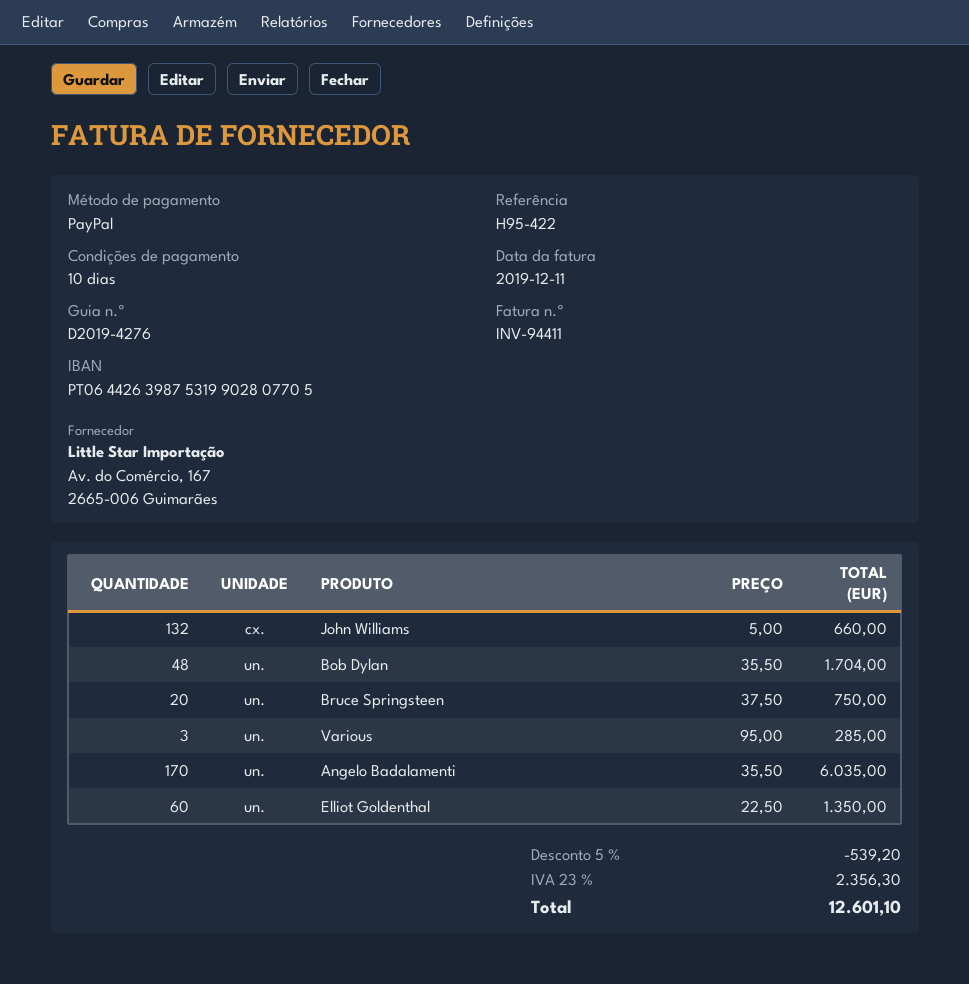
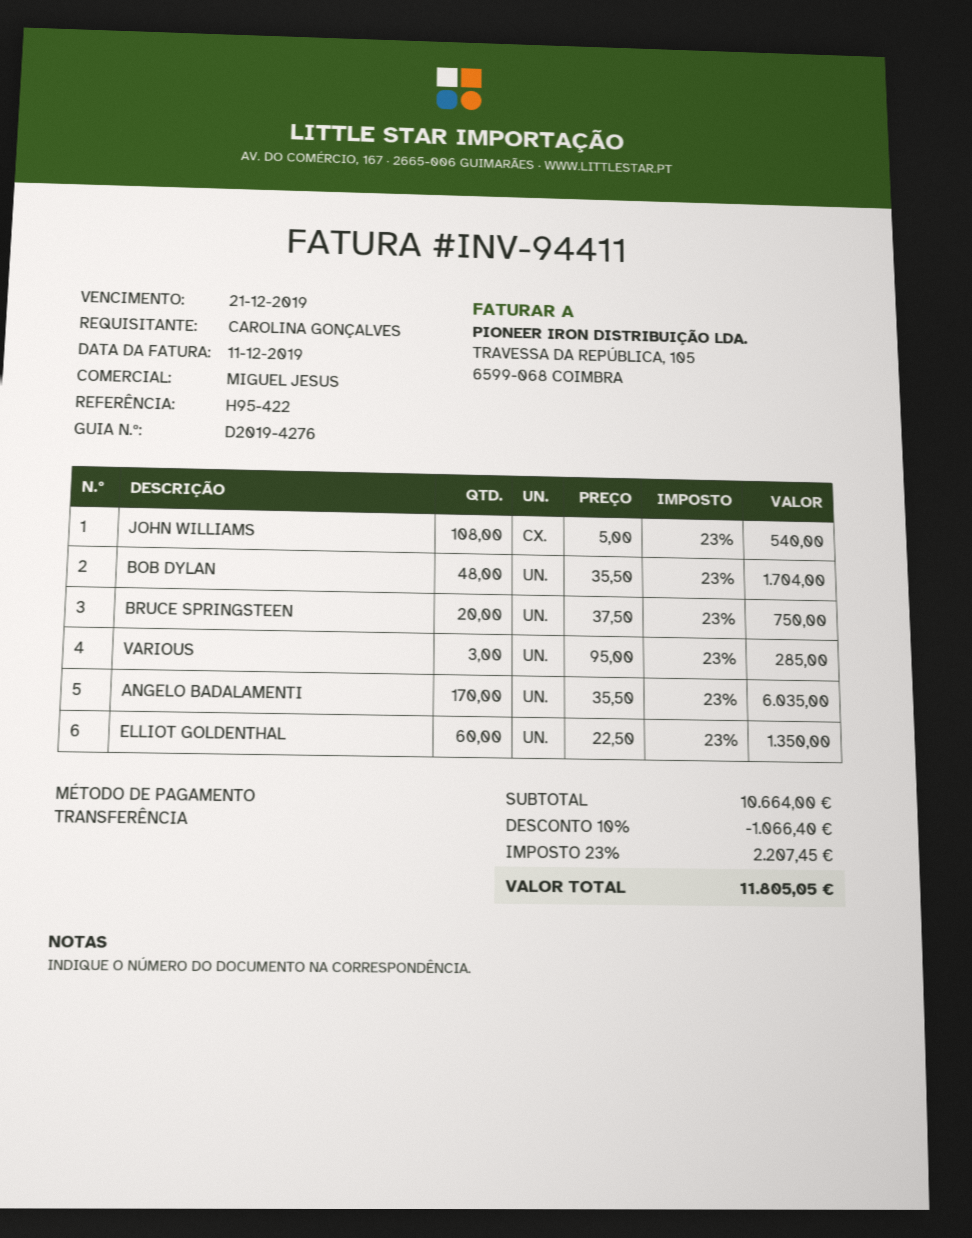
payment method: PayPal -> bank transfer
John Williams: 132 x 5.00 = 660.00 -> 108 x 5.00 = 540.00
discount: 5% = 539.20 -> 10% = 1066.40
tax: 23% = 2356.30 -> 23% = 2207.45
total: 12601.10 -> 11805.05

